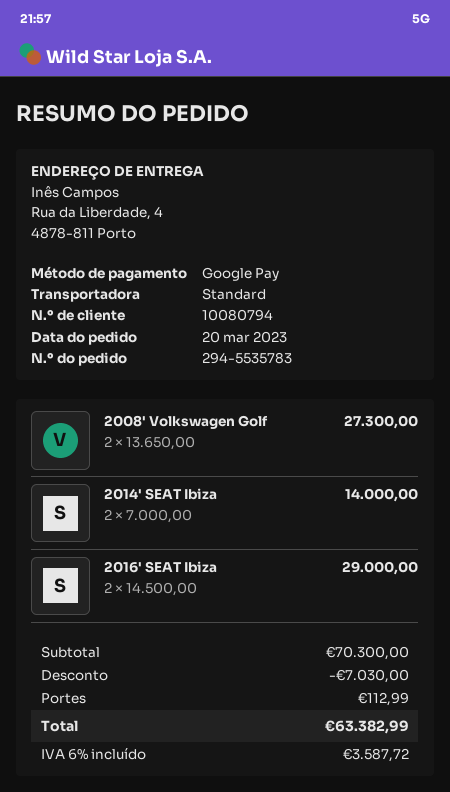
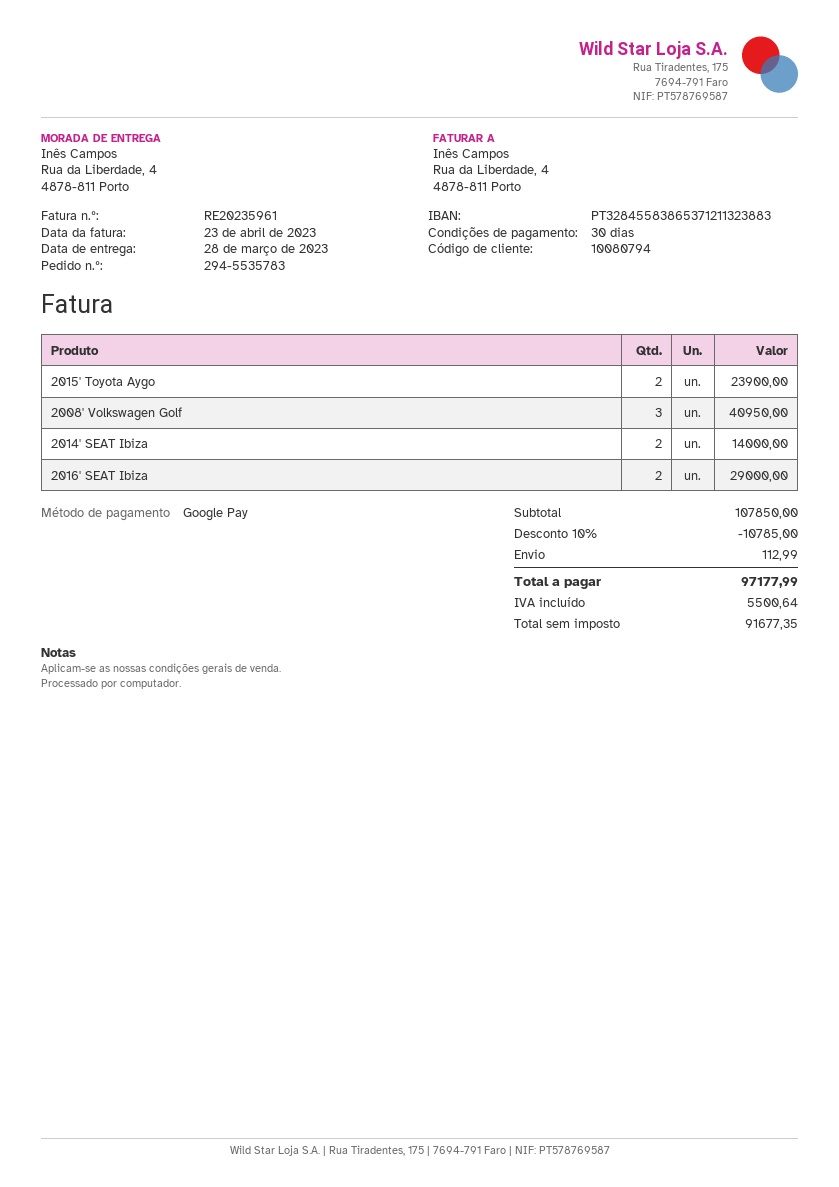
2008' Volkswagen Golf: 2 for 27300.00 -> 3 for 40950.00
2015' Toyota Aygo: none -> 2 for 23900.00
subtotal: 70300.00 -> 107850.00
discount: 7030.00 -> 10785.00
tax: 3587.72 -> 5500.64
total: 63382.99 -> 97177.99

